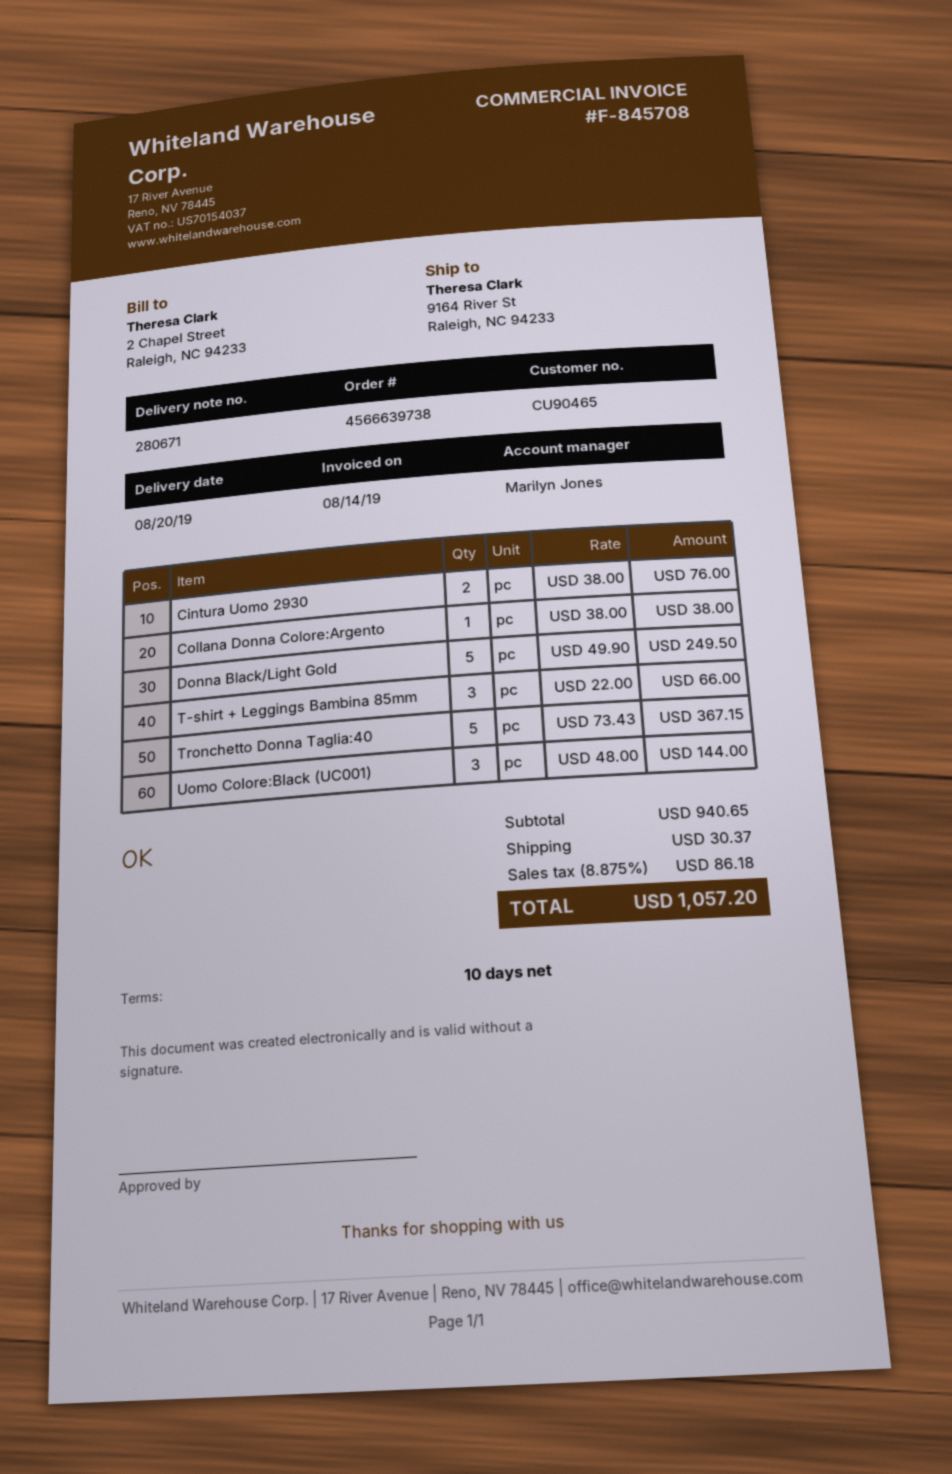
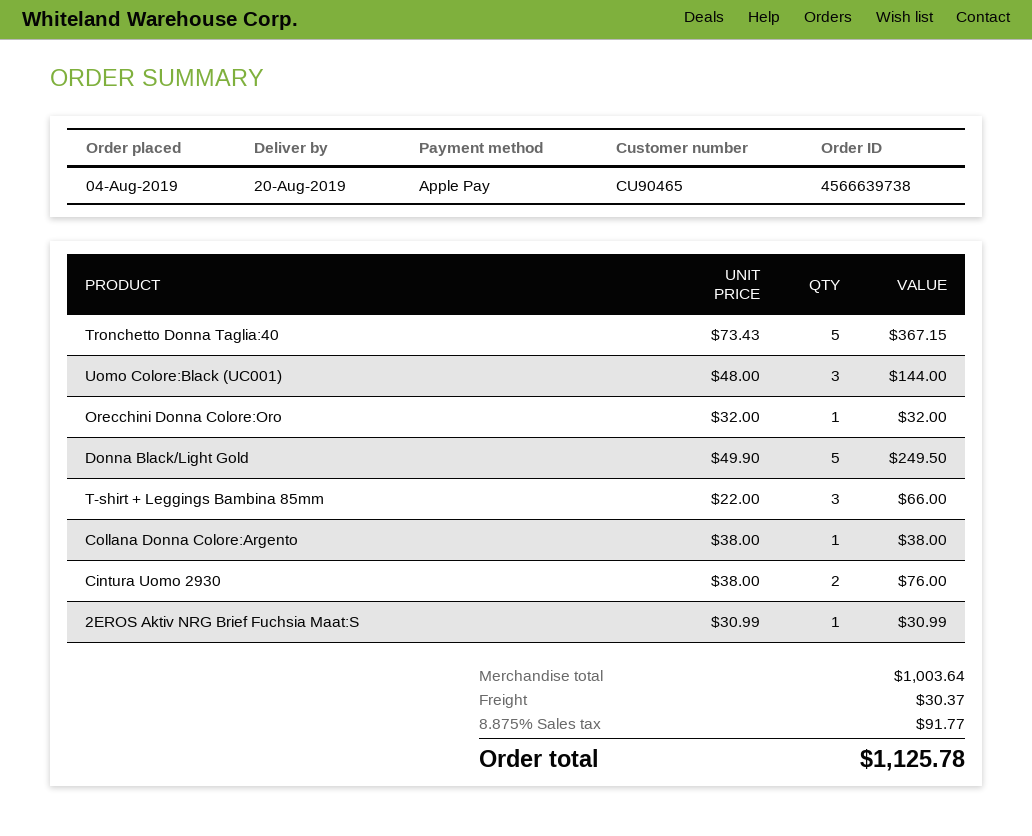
Orecchini Donna Colore:Oro: none -> 1 x 32.00 = 32.00
2EROS Aktiv NRG Brief Fuchsia Maat:S: none -> 1 x 30.99 = 30.99
subtotal: 940.65 -> 1003.64
tax: 8.875% = 86.18 -> 8.875% = 91.77
total: 1057.20 -> 1125.78

